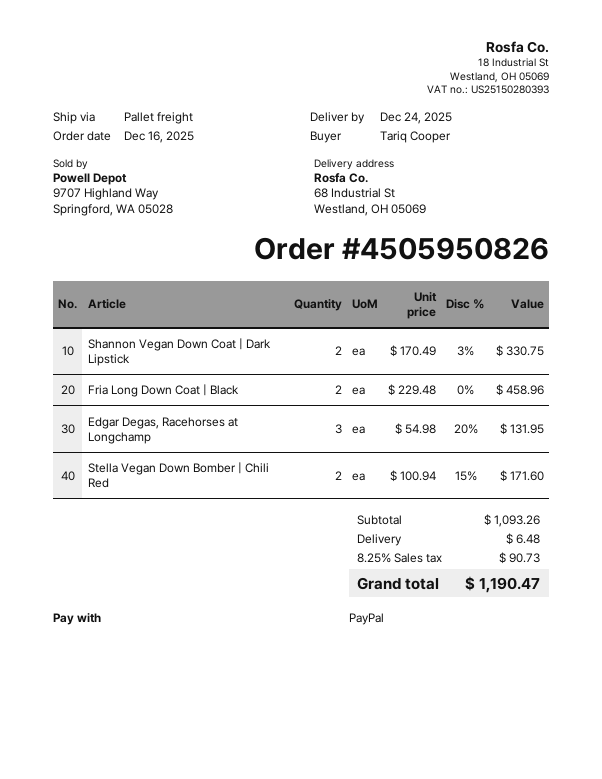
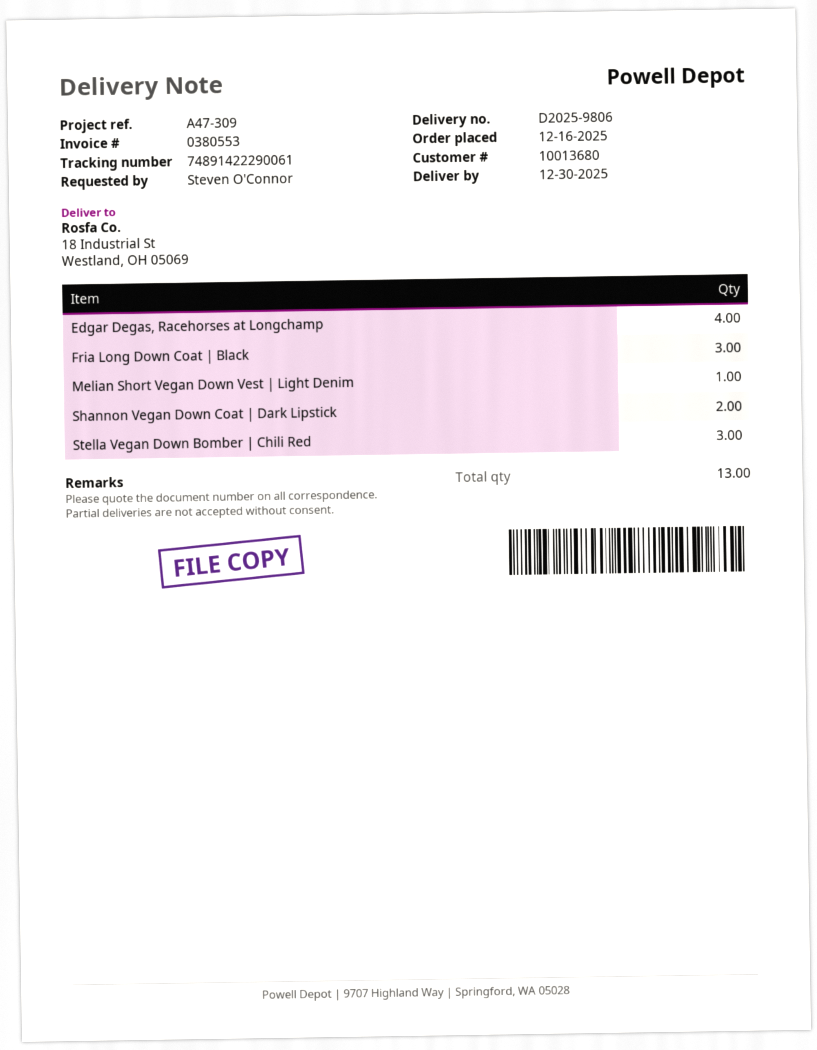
delivery date: 2025-12-24 -> 2025-12-30
ordered by: Tariq Cooper -> Steven O'Connor
ship to: 68 Industrial St, Westland, OH 05069 -> 18 Industrial St, Westland, OH 05069
Fria Long Down Coat | Black: 2 -> 3
Edgar Degas, Racehorses at Longchamp: 3 -> 4
Stella Vegan Down Bomber | Chili Red: 2 -> 3
Melian Short Vegan Down Vest | Light Denim: none -> 1

